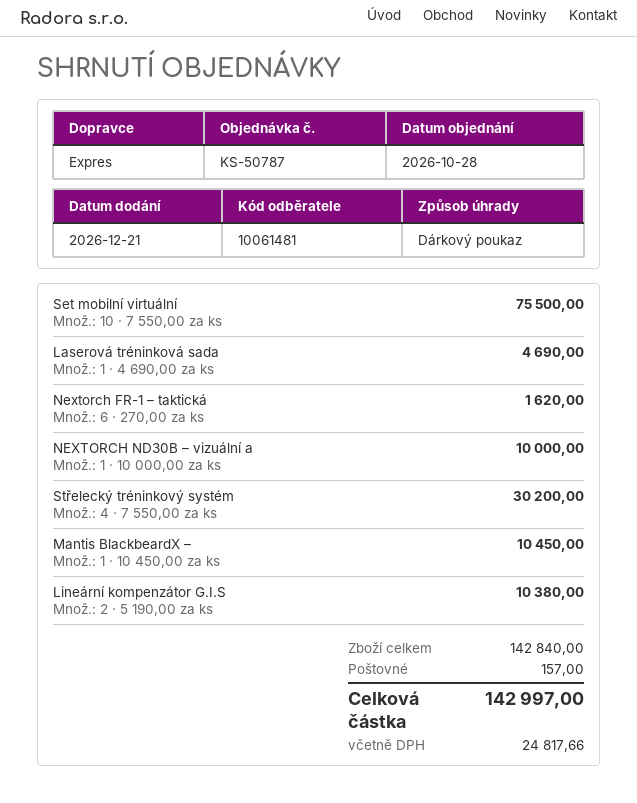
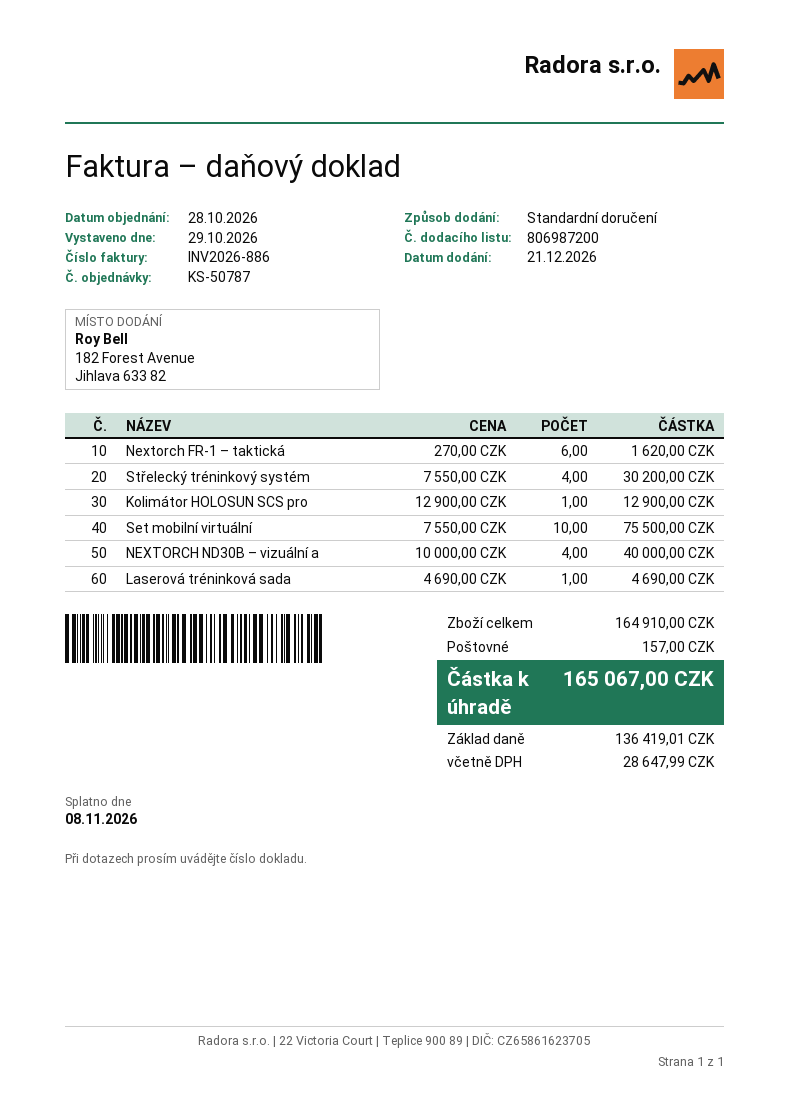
shipping method: express -> standard
NEXTORCH ND30B – vizuální a: 1 x 10000.00 = 10000.00 -> 4 x 10000.00 = 40000.00
Mantis BlackbeardX –: 1 x 10450.00 = 10450.00 -> none
Lineární kompenzátor G.I.S: 2 x 5190.00 = 10380.00 -> none
Kolimátor HOLOSUN SCS pro: none -> 1 x 12900.00 = 12900.00
subtotal: 142840.00 -> 164910.00
tax: 24817.66 -> 28647.99
total: 142997.00 -> 165067.00

